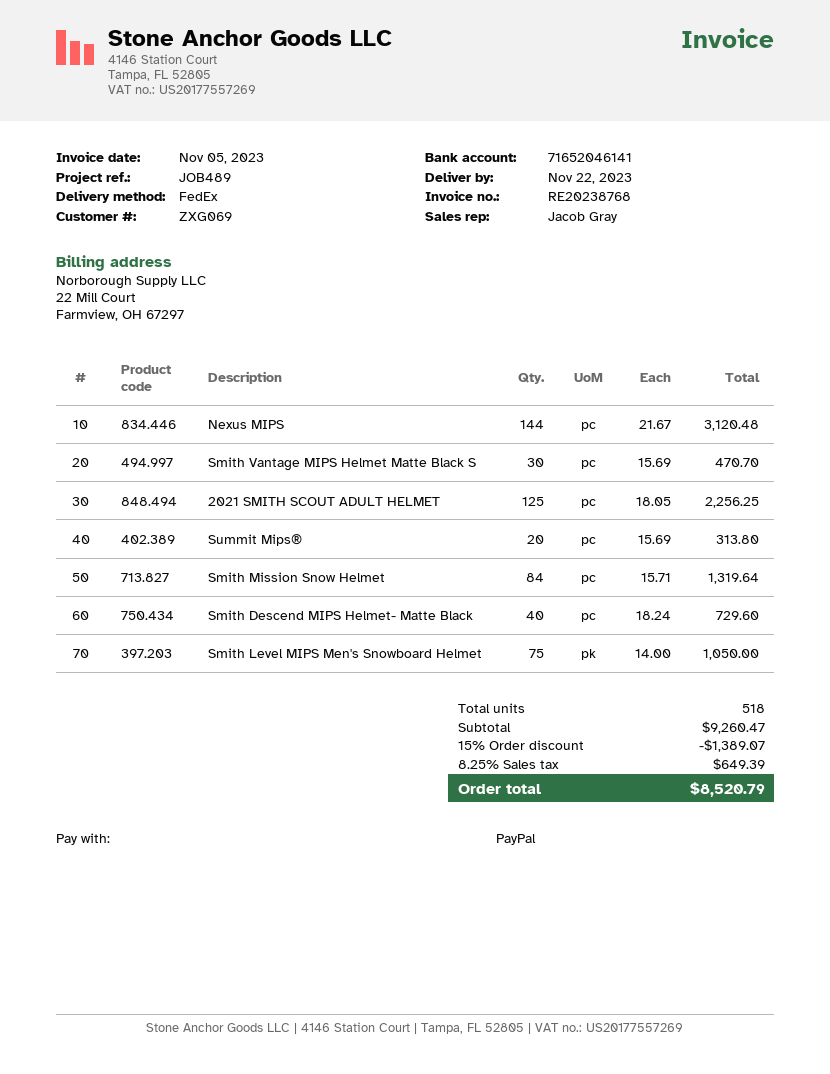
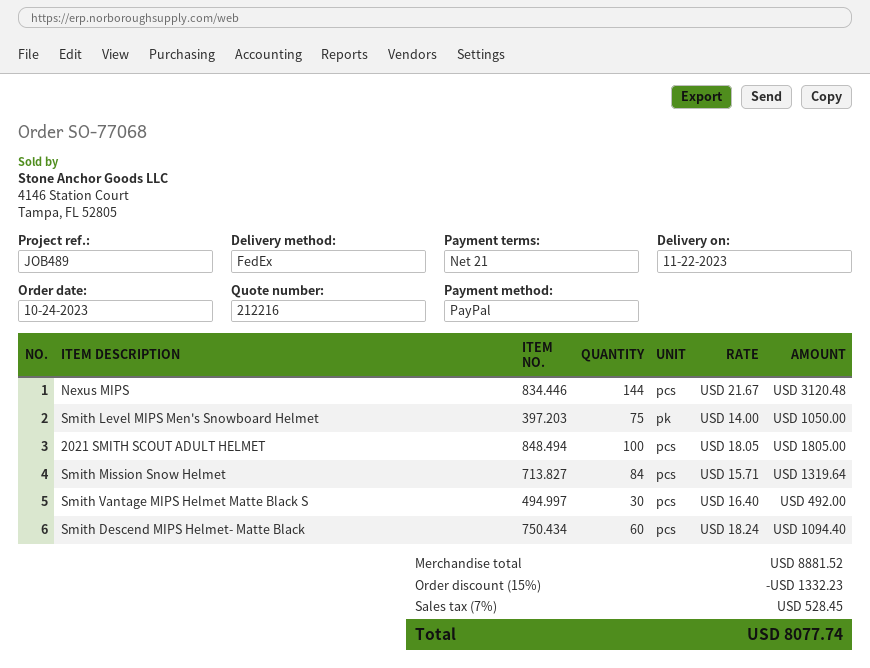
Smith Vantage MIPS Helmet Matte Black S: 30 x 15.69 = 470.70 -> 30 x 16.40 = 492.00
2021 SMITH SCOUT ADULT HELMET: 125 x 18.05 = 2256.25 -> 100 x 18.05 = 1805.00
Summit Mips®: 20 x 15.69 = 313.80 -> none
Smith Descend MIPS Helmet- Matte Black: 40 x 18.24 = 729.60 -> 60 x 18.24 = 1094.40
subtotal: 9260.47 -> 8881.52
discount: 15% = 1389.07 -> 15% = 1332.23
tax: 8.25% = 649.39 -> 7% = 528.45
total: 8520.79 -> 8077.74

